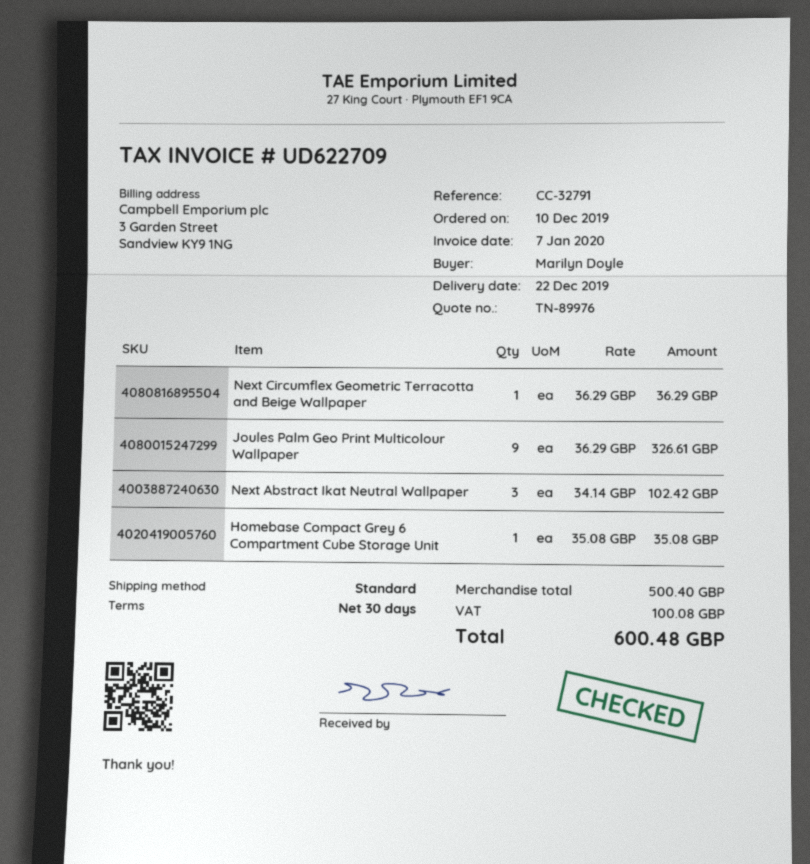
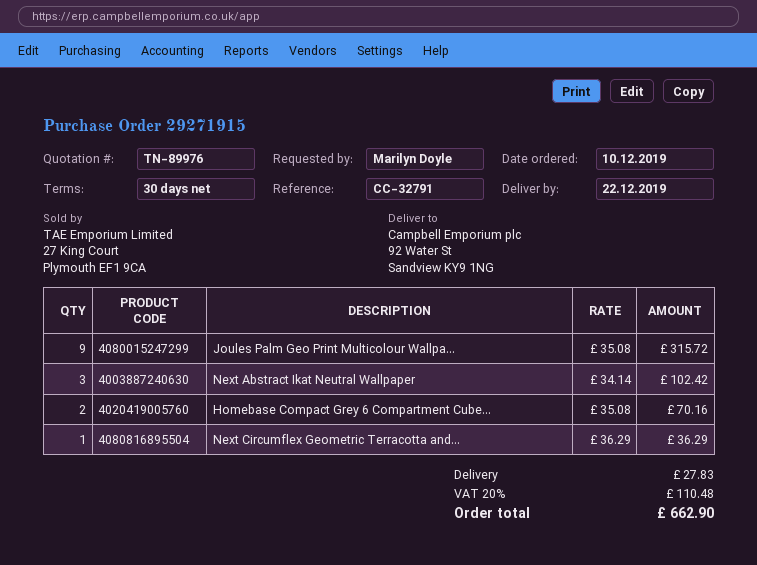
Joules Palm Geo Print Multicolour Wallpaper: 9 x 36.29 = 326.61 -> 9 x 35.08 = 315.72
Homebase Compact Grey 6 Compartment Cube Storage Unit: 1 x 35.08 = 35.08 -> 2 x 35.08 = 70.16
shipping: none -> 27.83
tax: 100.08 -> 110.48
total: 600.48 -> 662.90

